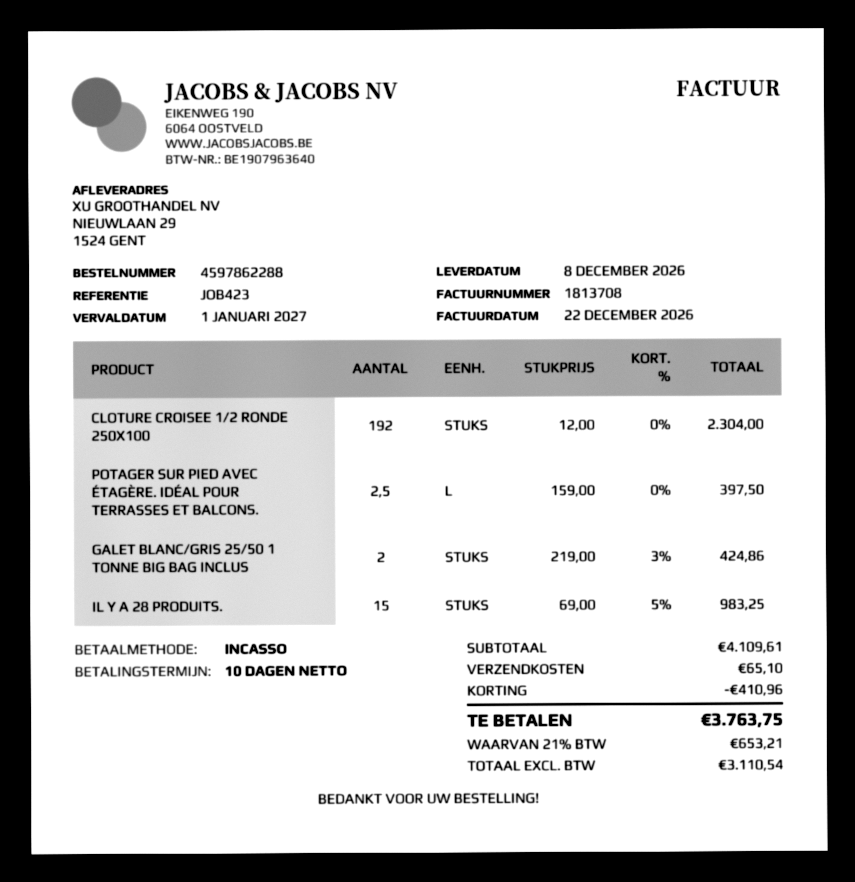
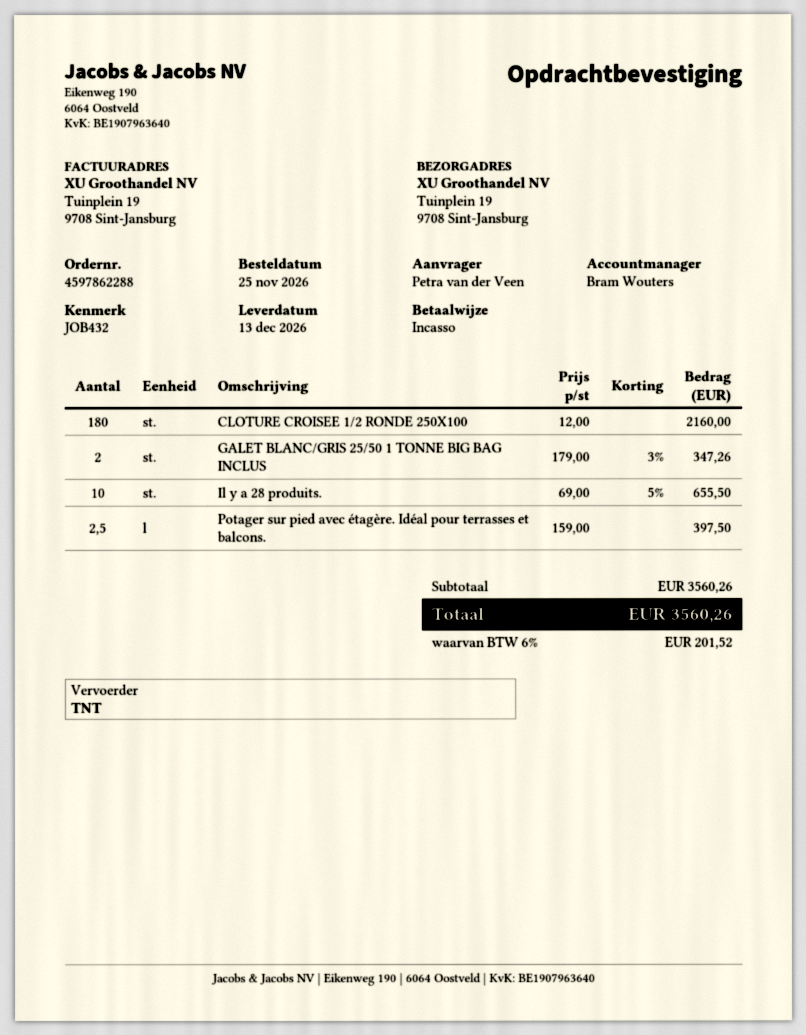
delivery date: 2026-12-08 -> 2026-12-13
reference: JOB423 -> JOB432
ship to: NIEUWLAAN 29, 1524 GENT -> Tuinplein 19, 9708 Sint-Jansburg
CLOTURE CROISEE 1/2 RONDE 250X100: 192 x 12.00 = 2304.00 -> 180 x 12.00 = 2160.00
GALET BLANC/GRIS 25/50 1 TONNE BIG BAG INCLUS: 2 x 219.00 - 3% = 424.86 -> 2 x 179.00 - 3% = 347.26
IL Y A 28 PRODUITS.: 15 x 69.00 - 5% = 983.25 -> 10 x 69.00 - 5% = 655.50
subtotal: 4109.61 -> 3560.26
discount: 410.96 -> none
shipping: 65.10 -> none
tax: 21% = 653.21 -> 6% = 201.52
total: 3763.75 -> 3560.26

